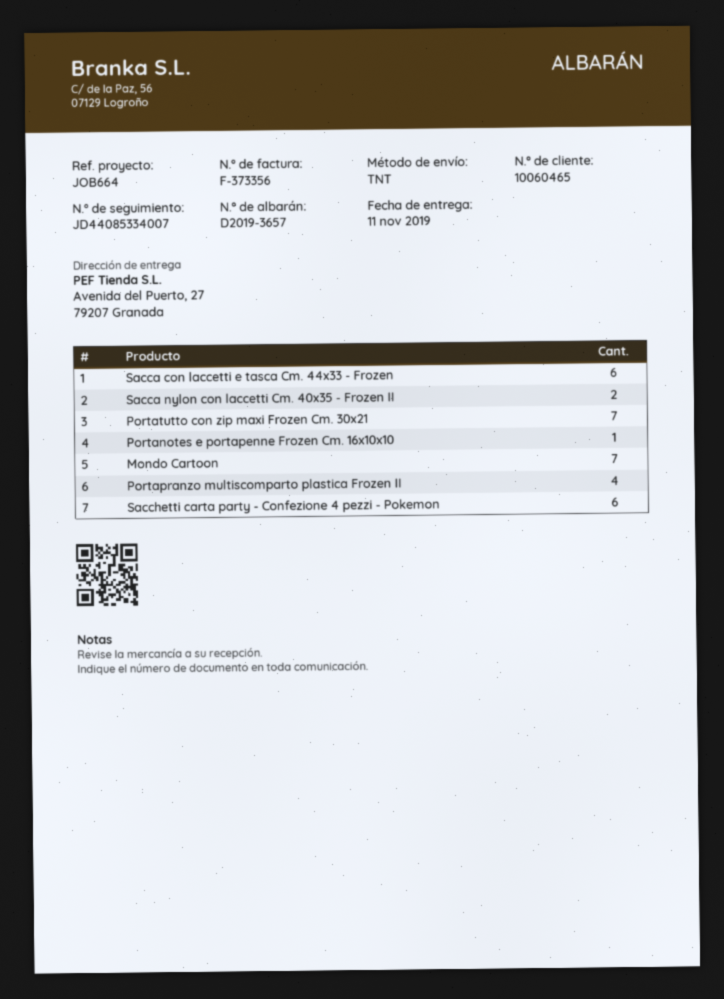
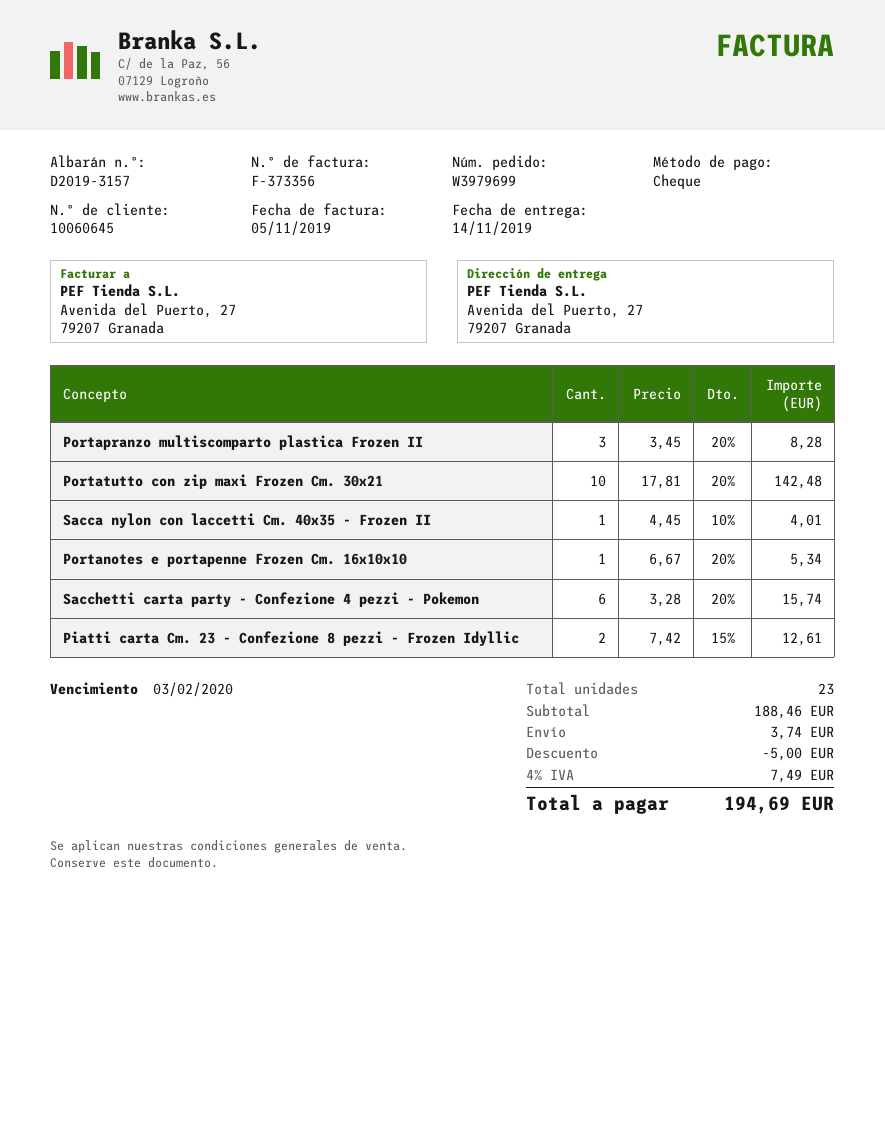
delivery note number: D2019-3657 -> D2019-3157
delivery date: 2019-11-11 -> 2019-11-14
customer number: 10060465 -> 10060645
Sacca con laccetti e tasca Cm. 44x33 - Frozen: 6 -> none
Sacca nylon con laccetti Cm. 40x35 - Frozen II: 2 -> 1
Portatutto con zip maxi Frozen Cm. 30x21: 7 -> 10
Mondo Cartoon: 7 -> none
Portapranzo multiscomparto plastica Frozen II: 4 -> 3
Piatti carta Cm. 23 - Confezione 8 pezzi - Frozen Idyllic: none -> 2

